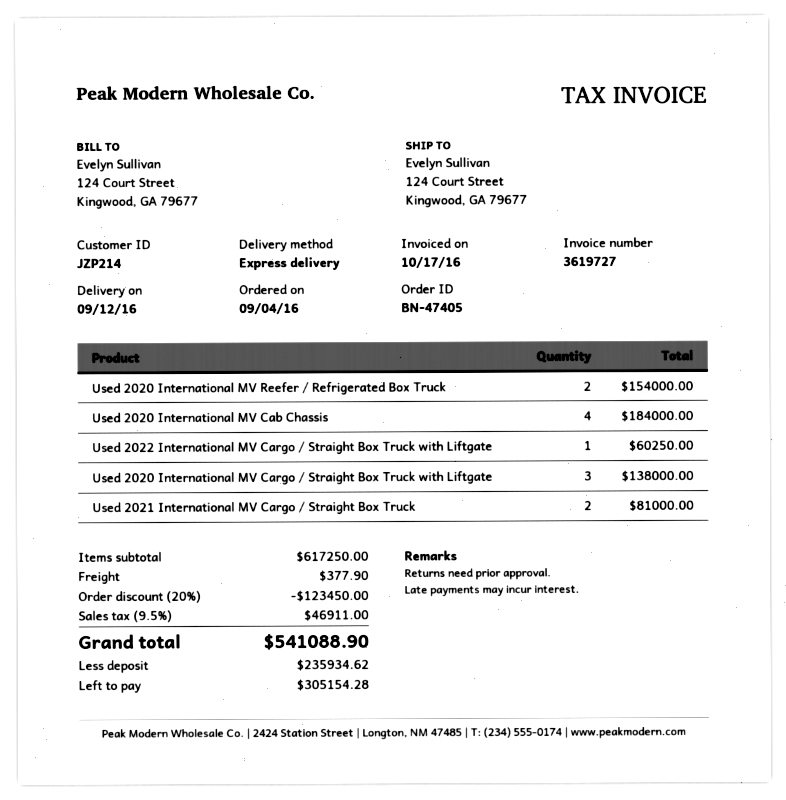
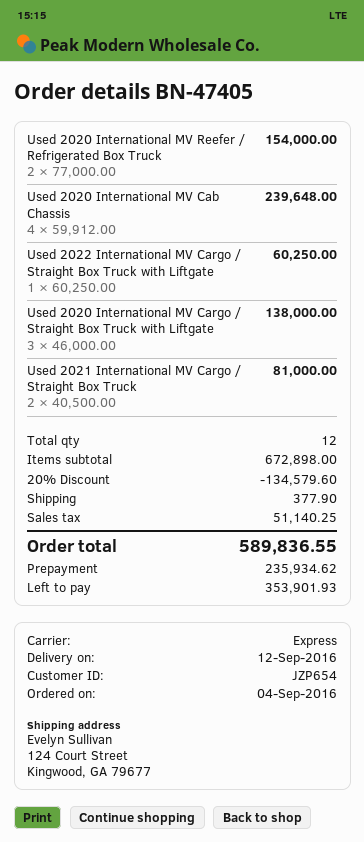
customer number: JZP214 -> JZP654
Used 2020 International MV Cab Chassis: 4 for 184000.00 -> 4 for 239648.00
subtotal: 617250.00 -> 672898.00
discount: 20% = 123450.00 -> 20% = 134579.60
tax: 46911.00 -> 51140.25
total: 541088.90 -> 589836.55
balance: 305154.28 -> 353901.93

